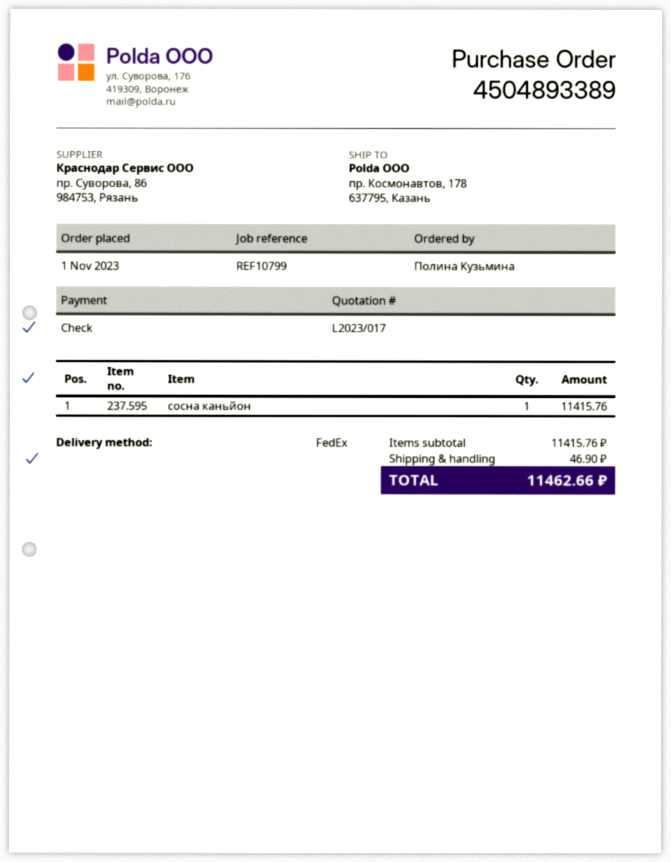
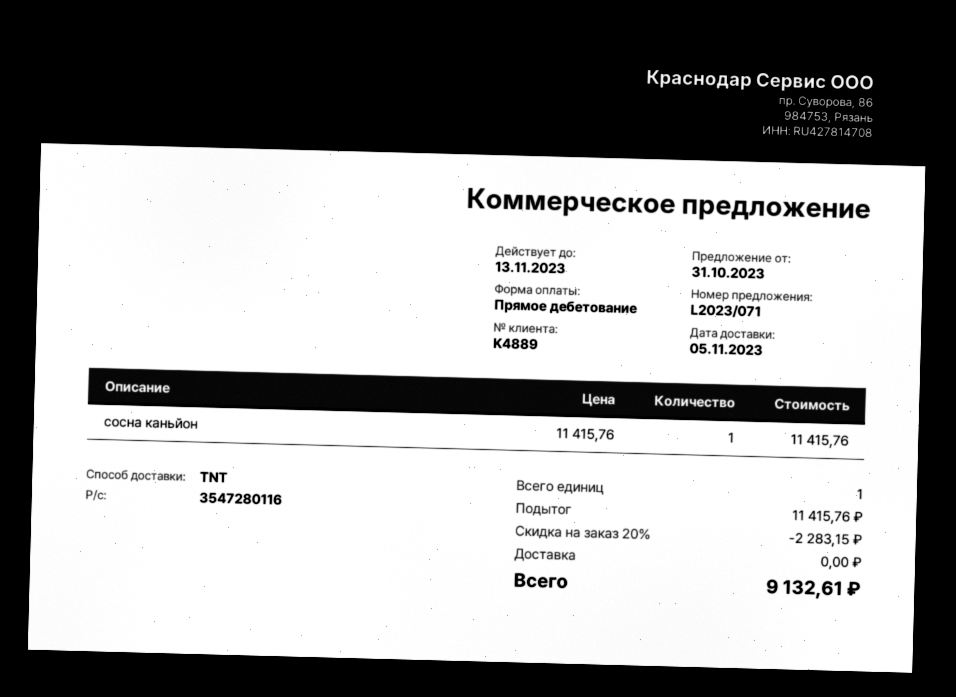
quote number: L2023/017 -> L2023/071
payment method: cheque -> direct debit
shipping method: FedEx -> TNT
discount: none -> 20% = 2283.15
shipping: 46.90 -> 0.00
total: 11462.66 -> 9132.61

